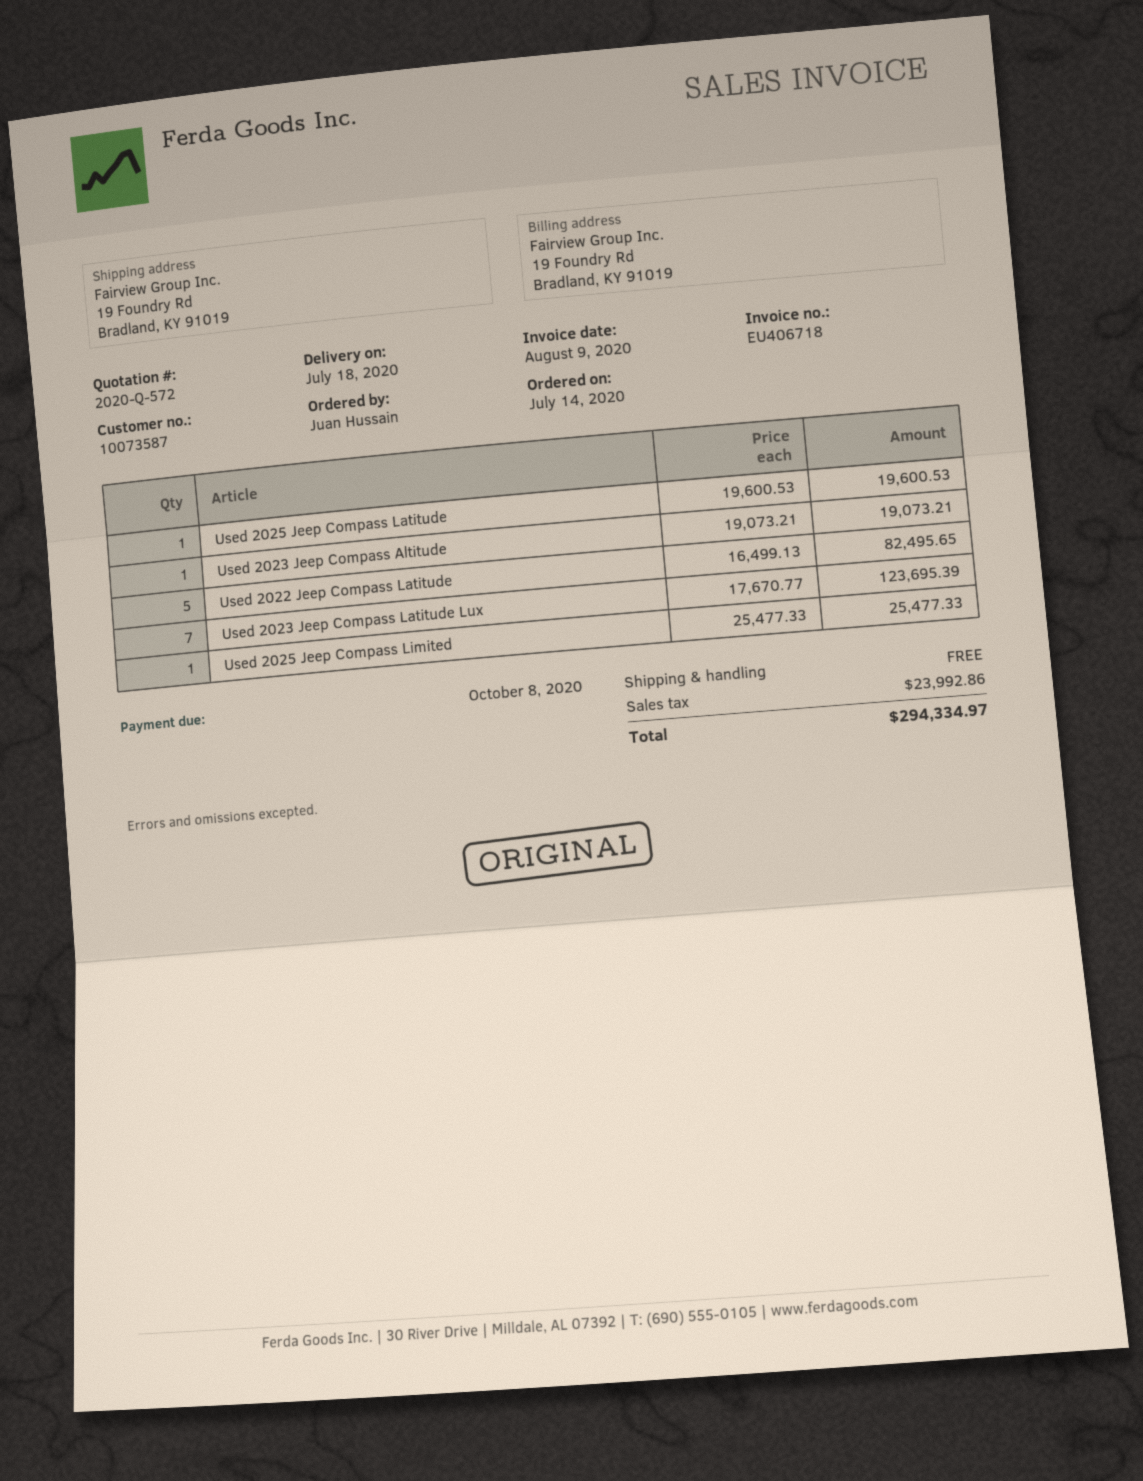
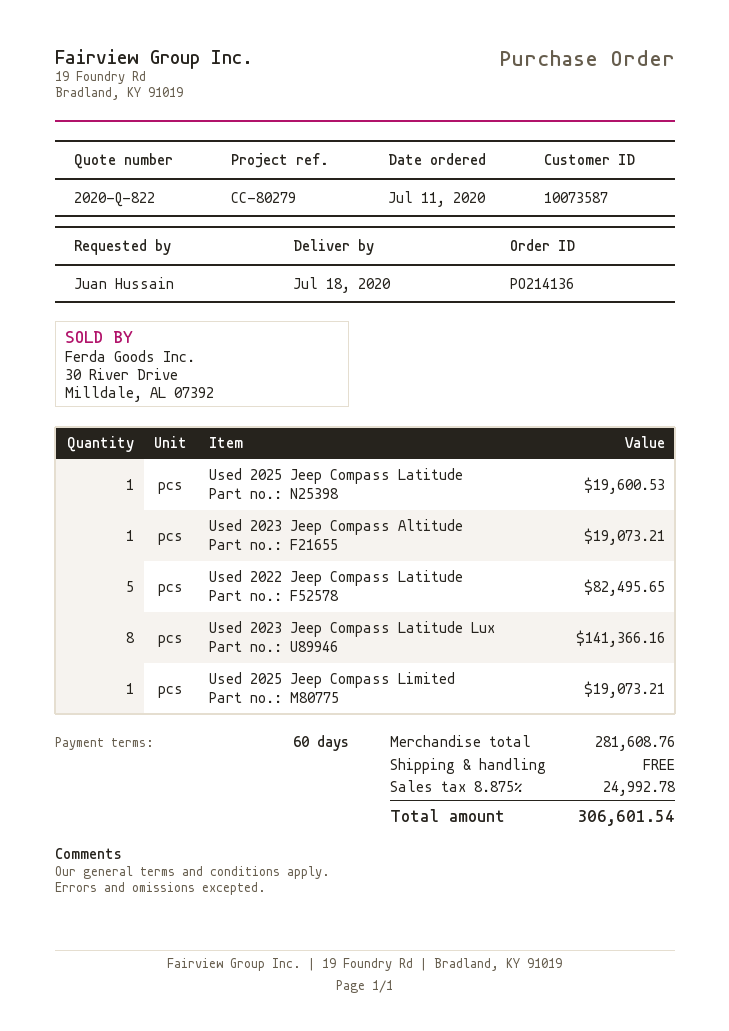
quote number: 2020-Q-572 -> 2020-Q-822
order date: 2020-07-14 -> 2020-07-11
Used 2023 Jeep Compass Latitude Lux: 7 for 123695.39 -> 8 for 141366.16
Used 2025 Jeep Compass Limited: 1 for 25477.33 -> 1 for 19073.21
tax: 23992.86 -> 24992.78
total: 294334.97 -> 306601.54

